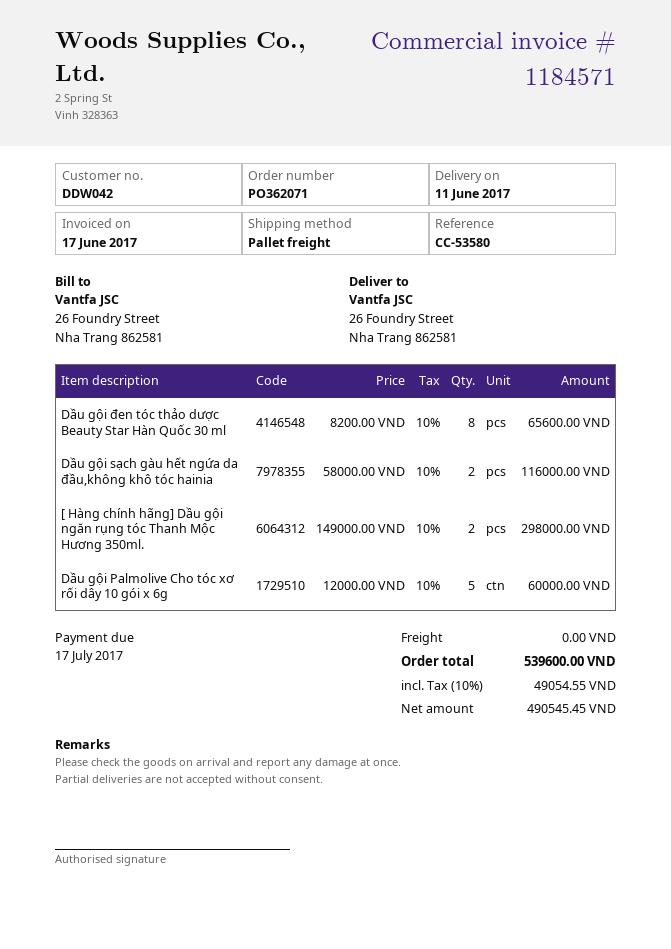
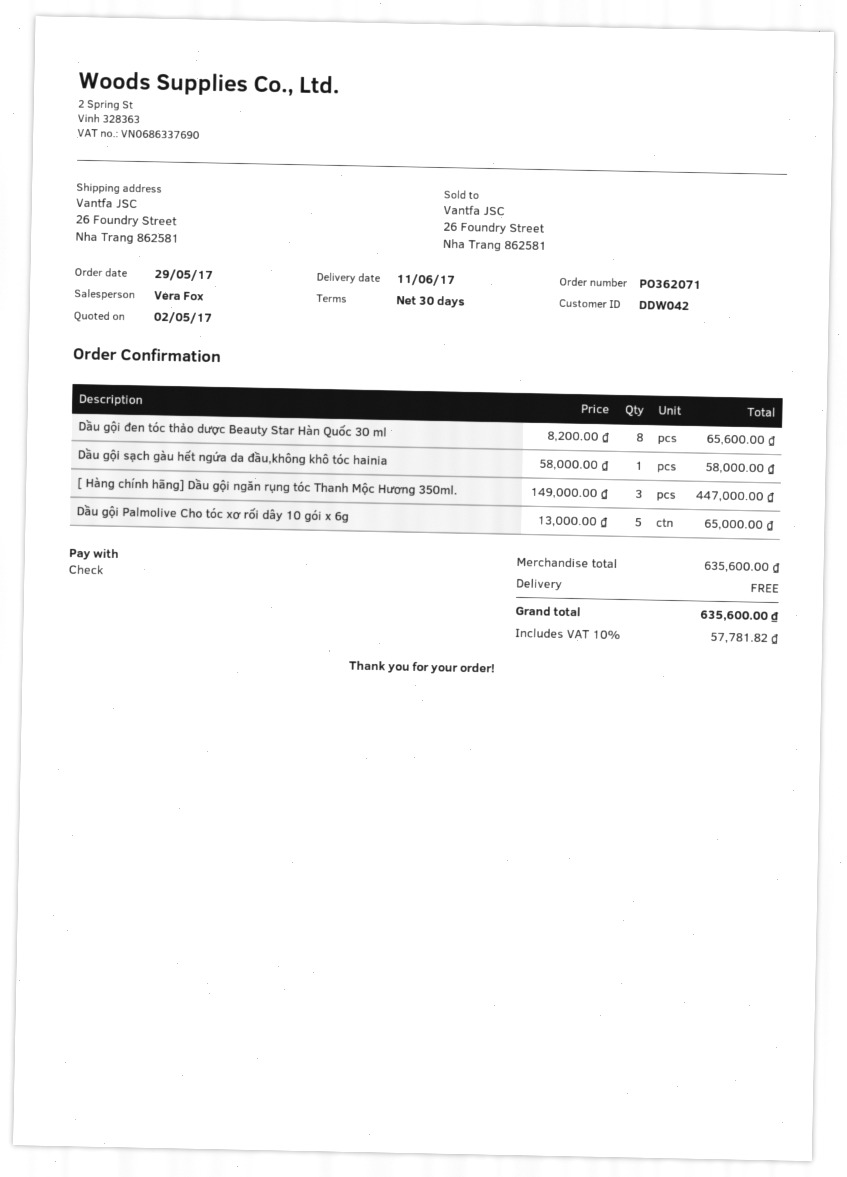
Dầu gội sạch gàu hết ngứa da đầu,không khô tóc hainia: 2 x 58000.00 = 116000.00 -> 1 x 58000.00 = 58000.00
[ Hàng chính hãng] Dầu gội ngăn rụng tóc Thanh Mộc Hương 350ml.: 2 x 149000.00 = 298000.00 -> 3 x 149000.00 = 447000.00
Dầu gội Palmolive Cho tóc xơ rối dây 10 gói x 6g: 5 x 12000.00 = 60000.00 -> 5 x 13000.00 = 65000.00
tax: 10% = 49054.55 -> 10% = 57781.82
total: 539600.00 -> 635600.00

